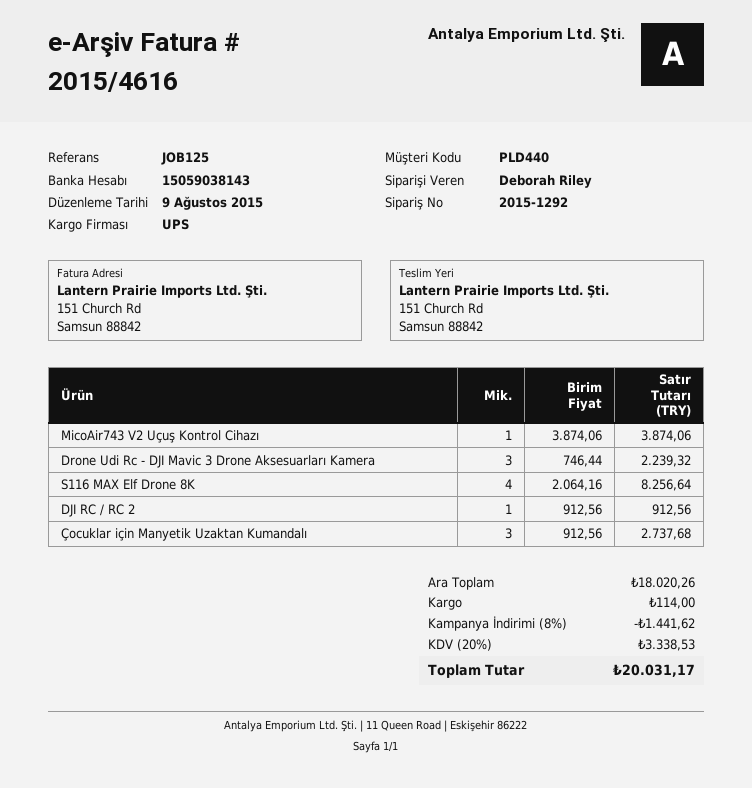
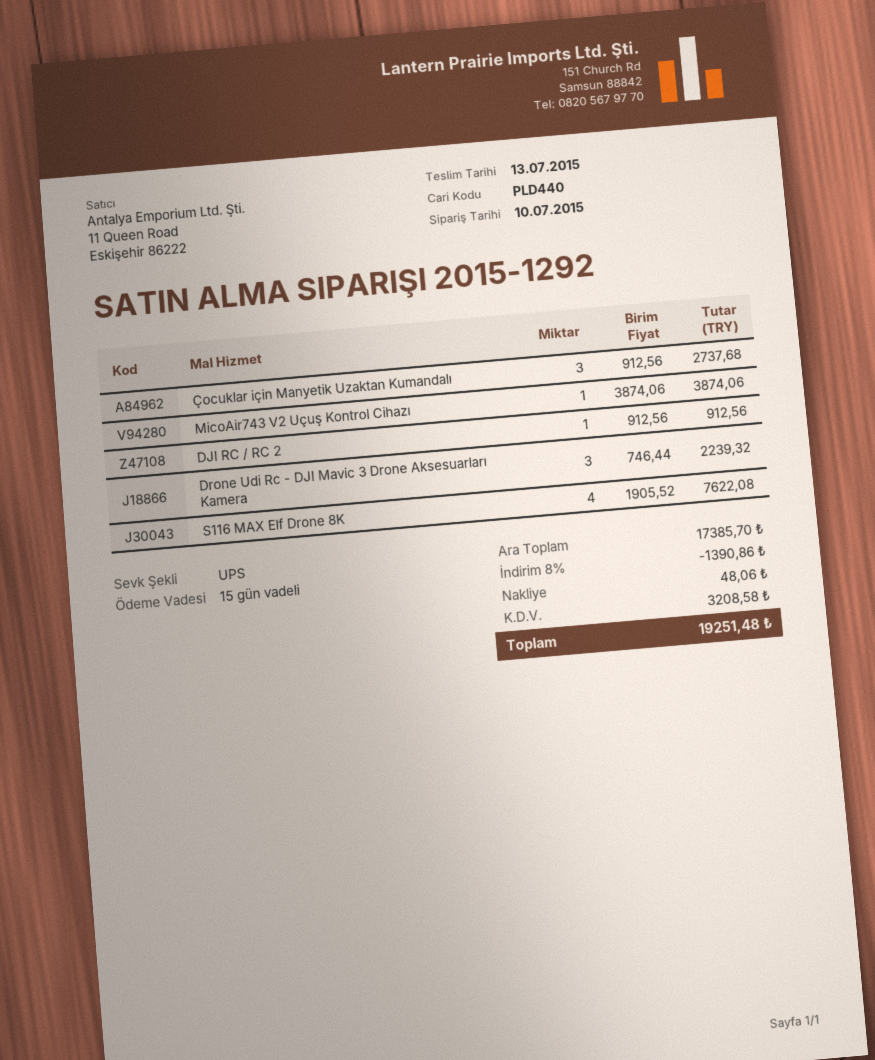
S116 MAX Elf Drone 8K: 4 x 2064.16 = 8256.64 -> 4 x 1905.52 = 7622.08
subtotal: 18020.26 -> 17385.70
discount: 8% = 1441.62 -> 8% = 1390.86
shipping: 114.00 -> 48.06
tax: 3338.53 -> 3208.58
total: 20031.17 -> 19251.48

